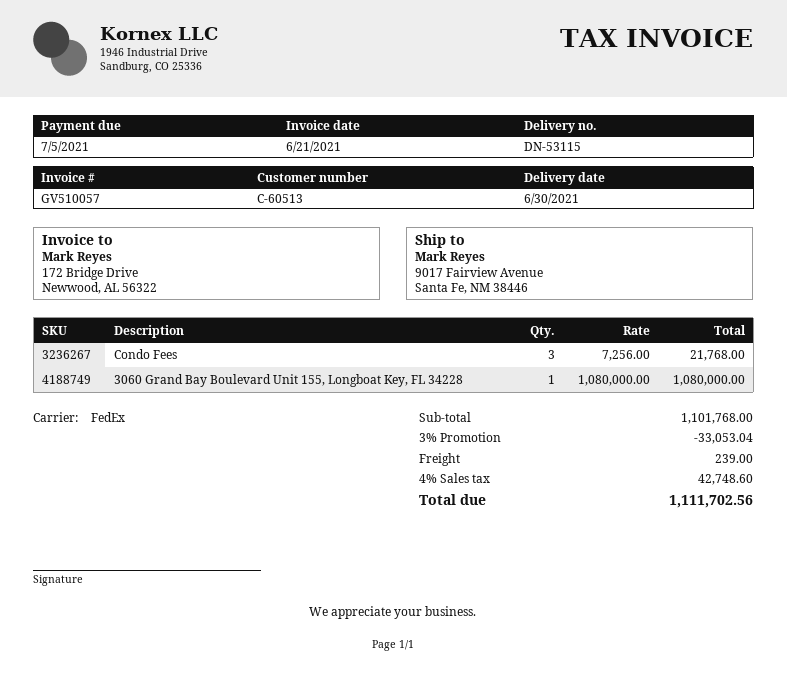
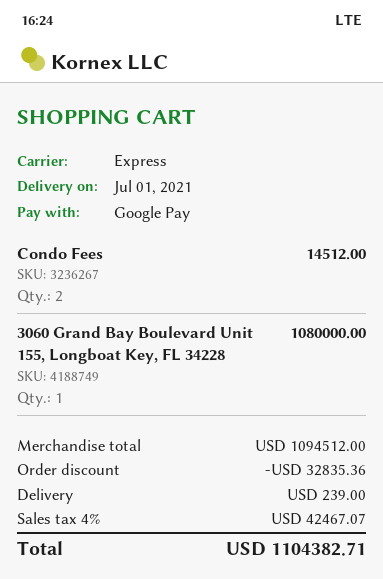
delivery date: 2021-06-30 -> 2021-07-01
shipping method: FedEx -> express
Condo Fees: 3 for 21768.00 -> 2 for 14512.00
subtotal: 1101768.00 -> 1094512.00
discount: 33053.04 -> 32835.36
tax: 4% = 42748.60 -> 4% = 42467.07
total: 1111702.56 -> 1104382.71

